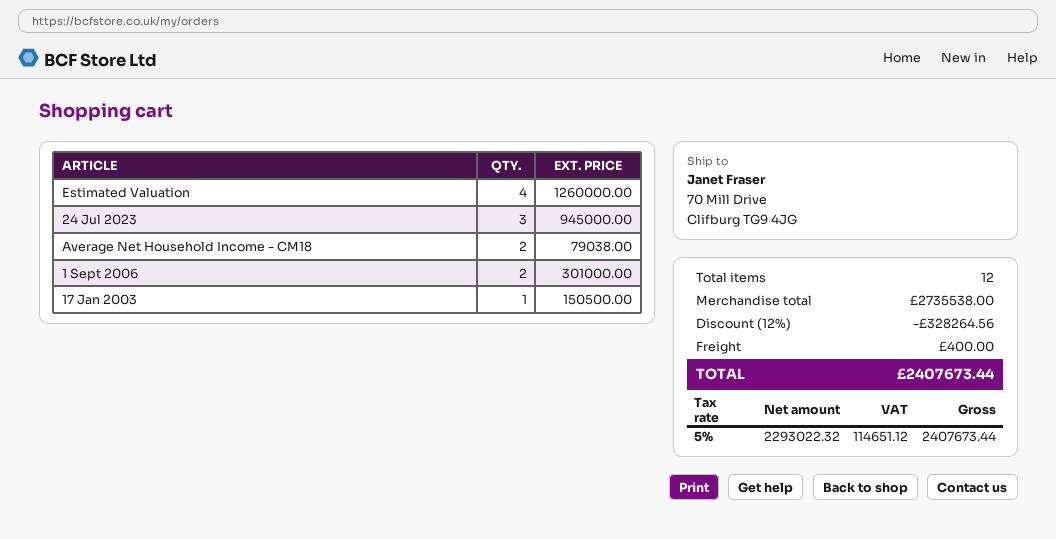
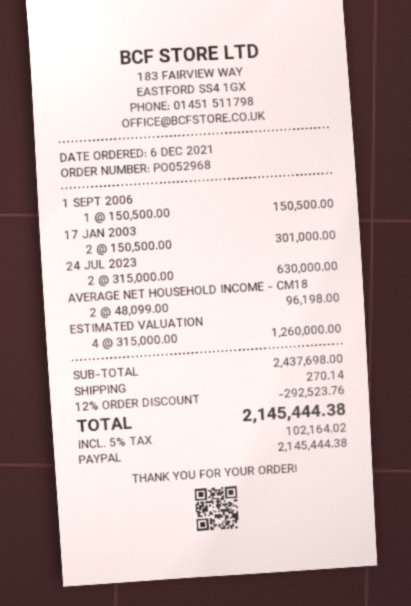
24 Jul 2023: 3 for 945000.00 -> 2 for 630000.00
Average Net Household Income - CM18: 2 for 79038.00 -> 2 for 96198.00
1 Sept 2006: 2 for 301000.00 -> 1 for 150500.00
17 Jan 2003: 1 for 150500.00 -> 2 for 301000.00
subtotal: 2735538.00 -> 2437698.00
discount: 12% = 328264.56 -> 12% = 292523.76
shipping: 400.00 -> 270.14
tax: 5% = 114651.12 -> 5% = 102164.02
total: 2407673.44 -> 2145444.38

